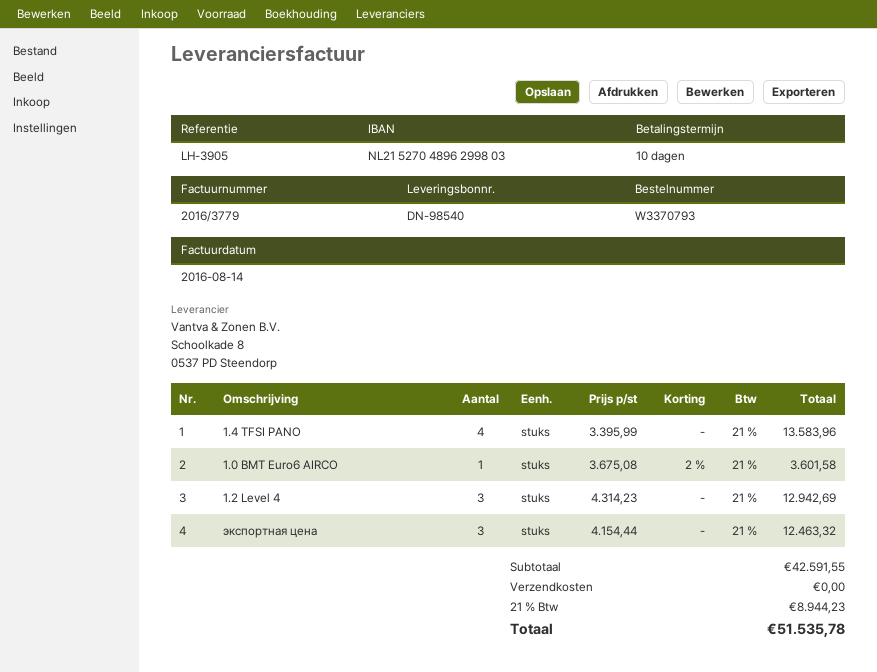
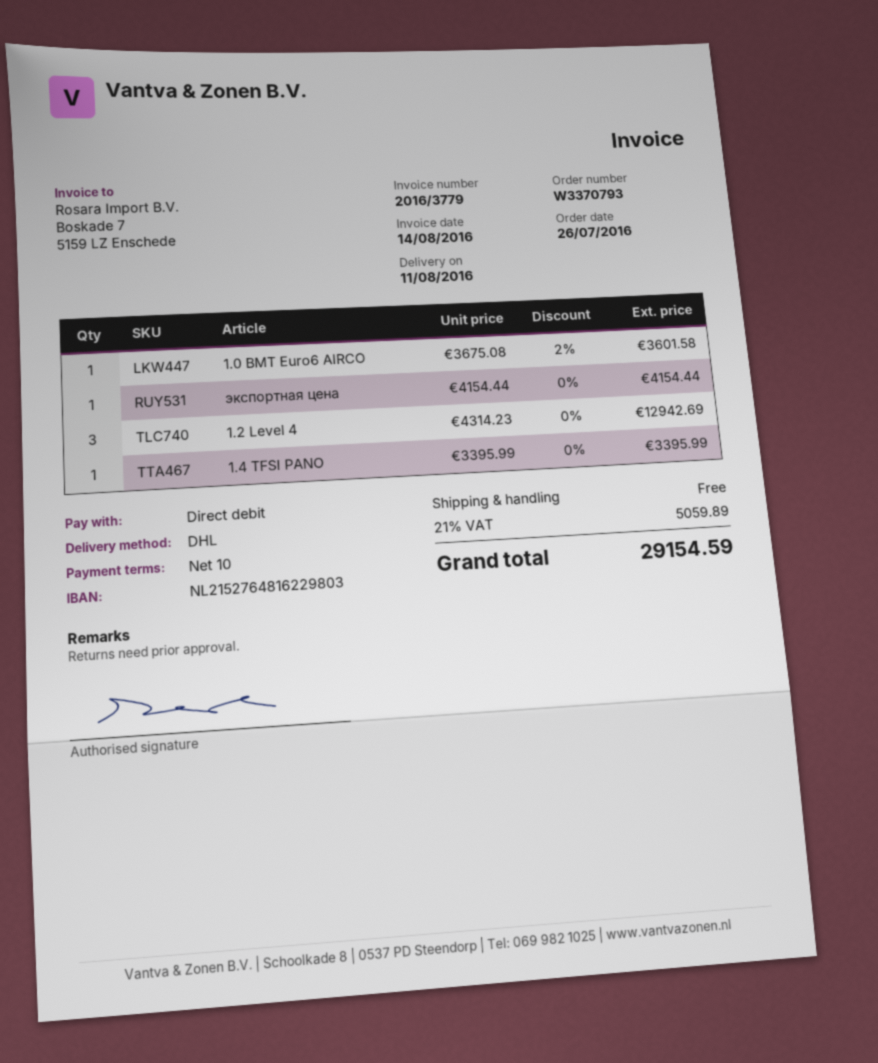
bank account: NL2152704896299803 -> NL2152764816229803
1.4 TFSI PANO: 4 x 3395.99 = 13583.96 -> 1 x 3395.99 = 3395.99
экспортная цена: 3 x 4154.44 = 12463.32 -> 1 x 4154.44 = 4154.44
tax: 21% = 8944.23 -> 21% = 5059.89
total: 51535.78 -> 29154.59

